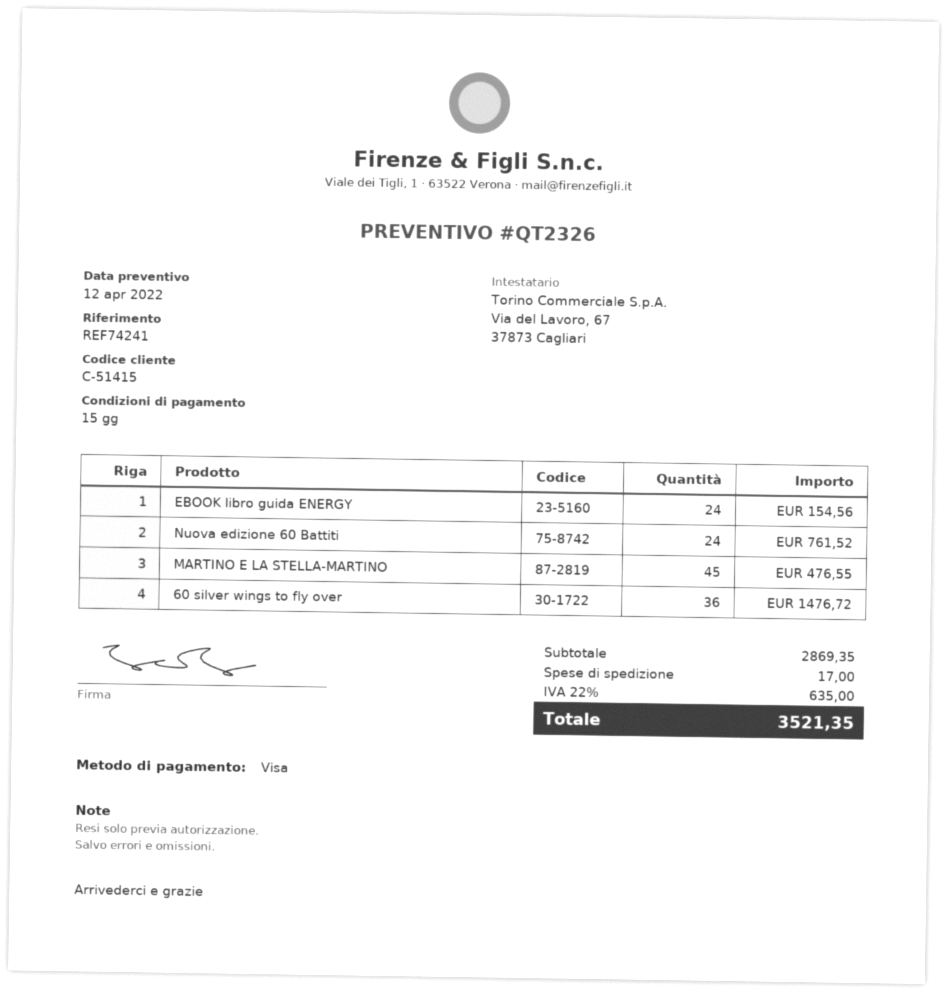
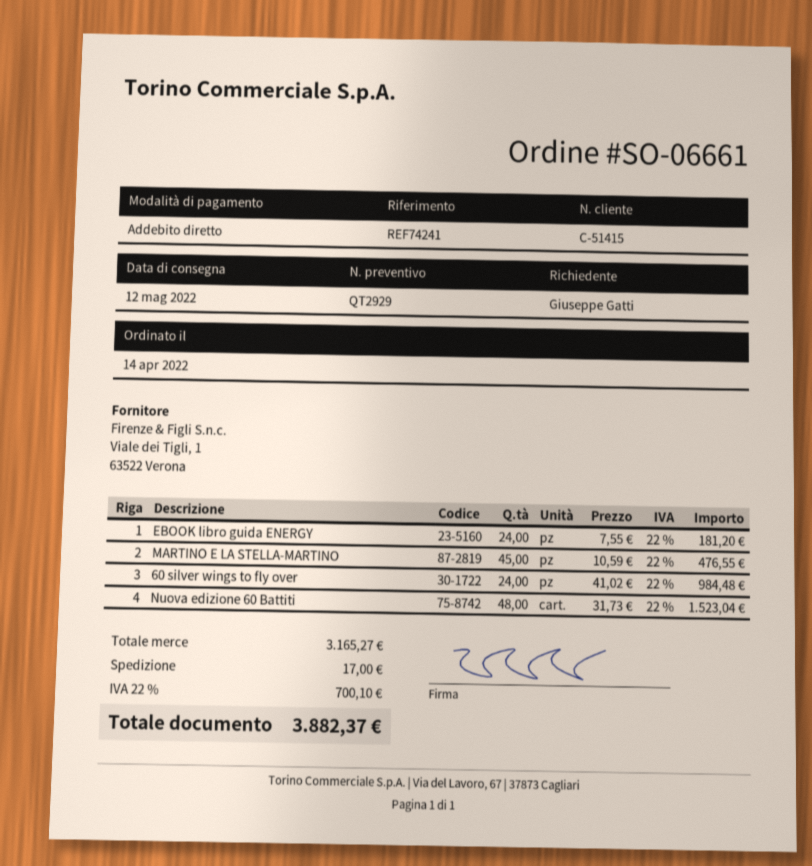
quote number: QT2326 -> QT2929
payment method: Visa -> direct debit
EBOOK libro guida ENERGY: 24 for 154.56 -> 24 for 181.20
Nuova edizione 60 Battiti: 24 for 761.52 -> 48 for 1523.04
60 silver wings to fly over: 36 for 1476.72 -> 24 for 984.48
subtotal: 2869.35 -> 3165.27
tax: 22% = 635.00 -> 22% = 700.10
total: 3521.35 -> 3882.37

